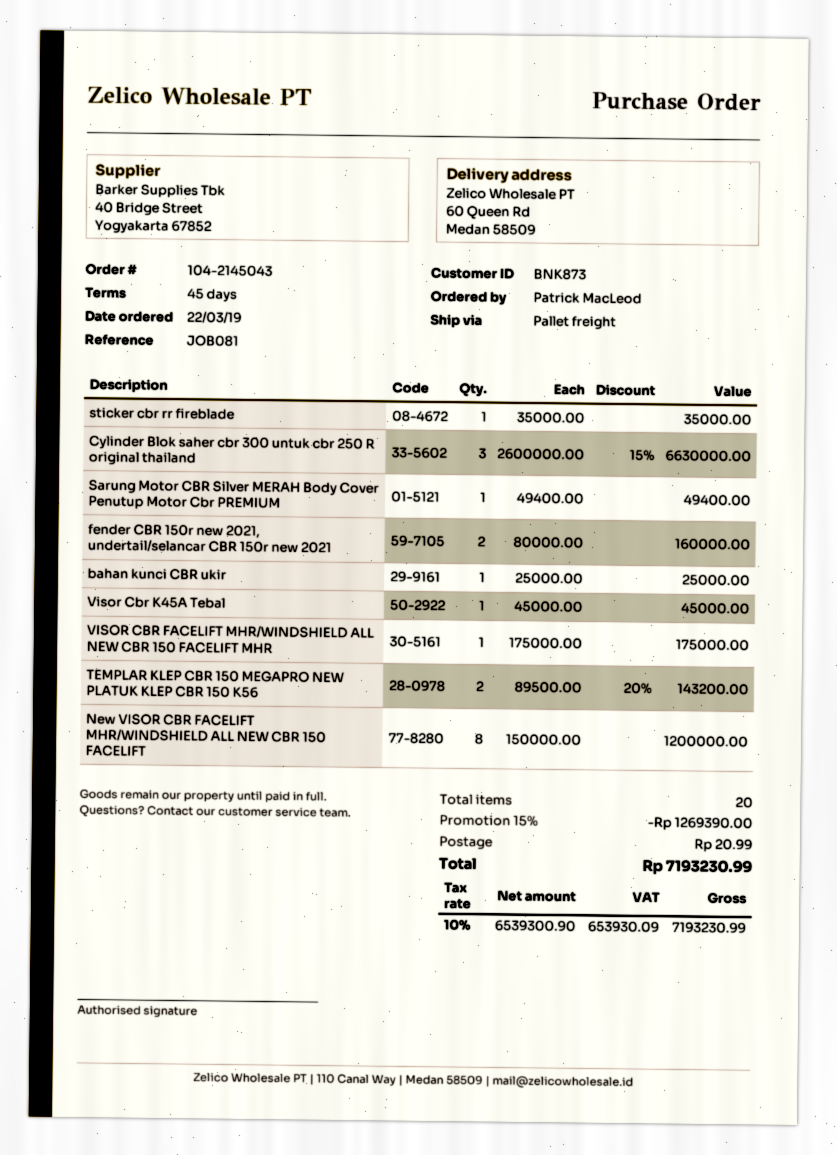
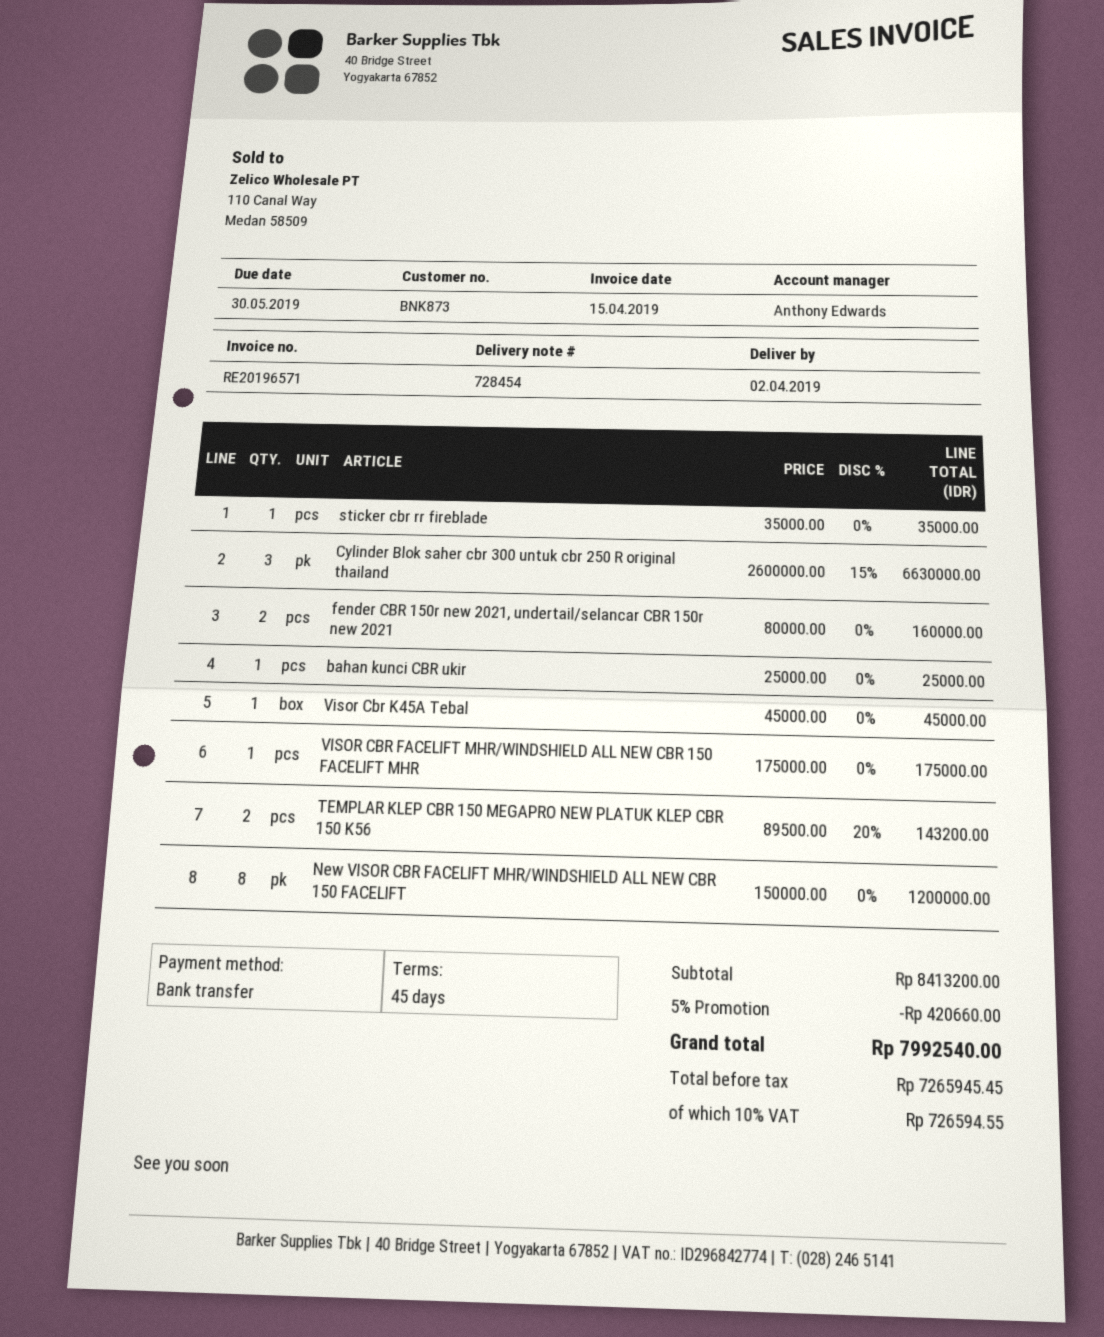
Sarung Motor CBR Silver MERAH Body Cover Penutup Motor Cbr PREMIUM: 1 x 49400.00 = 49400.00 -> none
discount: 15% = 1269390.00 -> 5% = 420660.00
shipping: 20.99 -> none
net: 6539300.90 -> 7265945.45
tax: 10% = 653930.09 -> 10% = 726594.55
total: 7193230.99 -> 7992540.00

